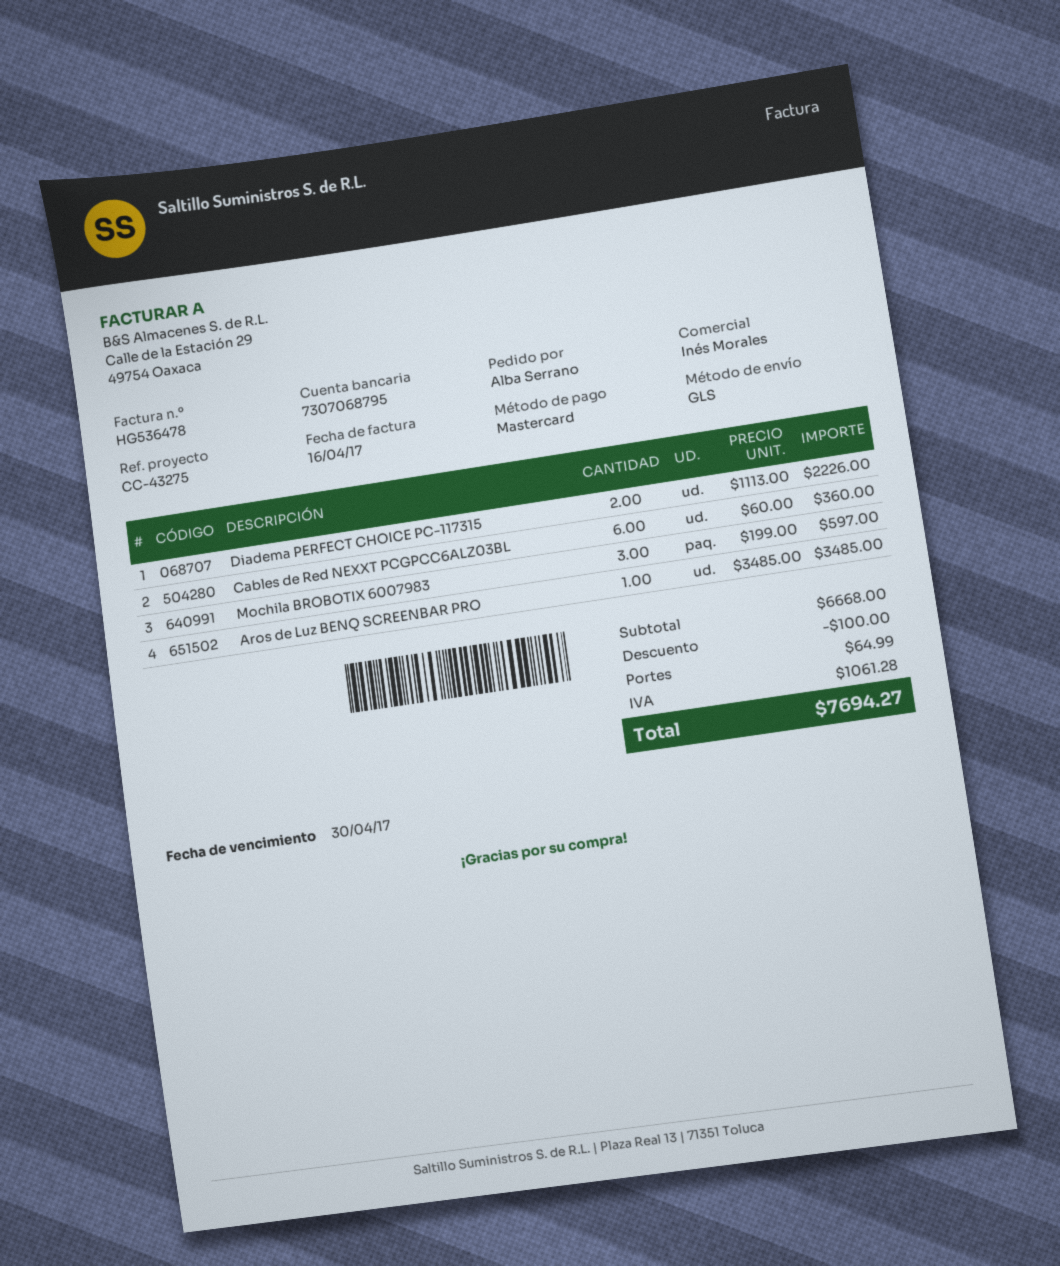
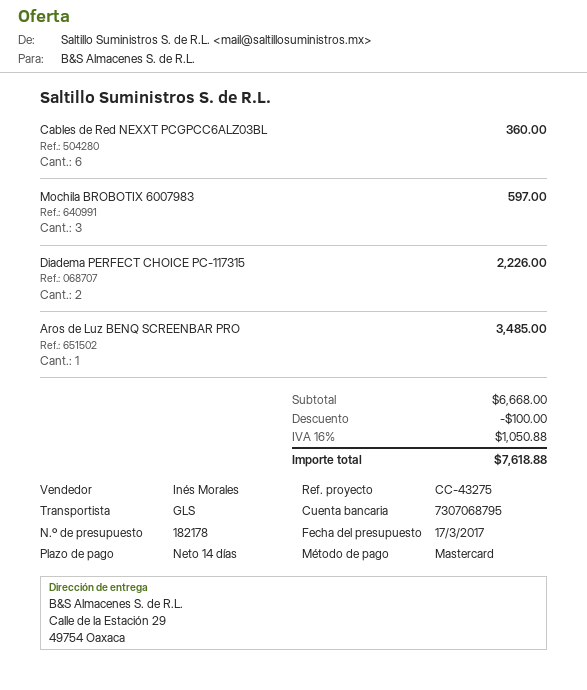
shipping: 64.99 -> none
tax: 1061.28 -> 1050.88
total: 7694.27 -> 7618.88

